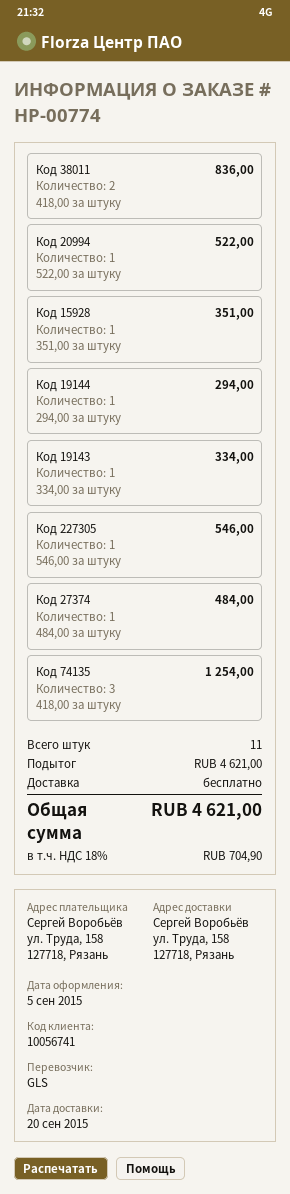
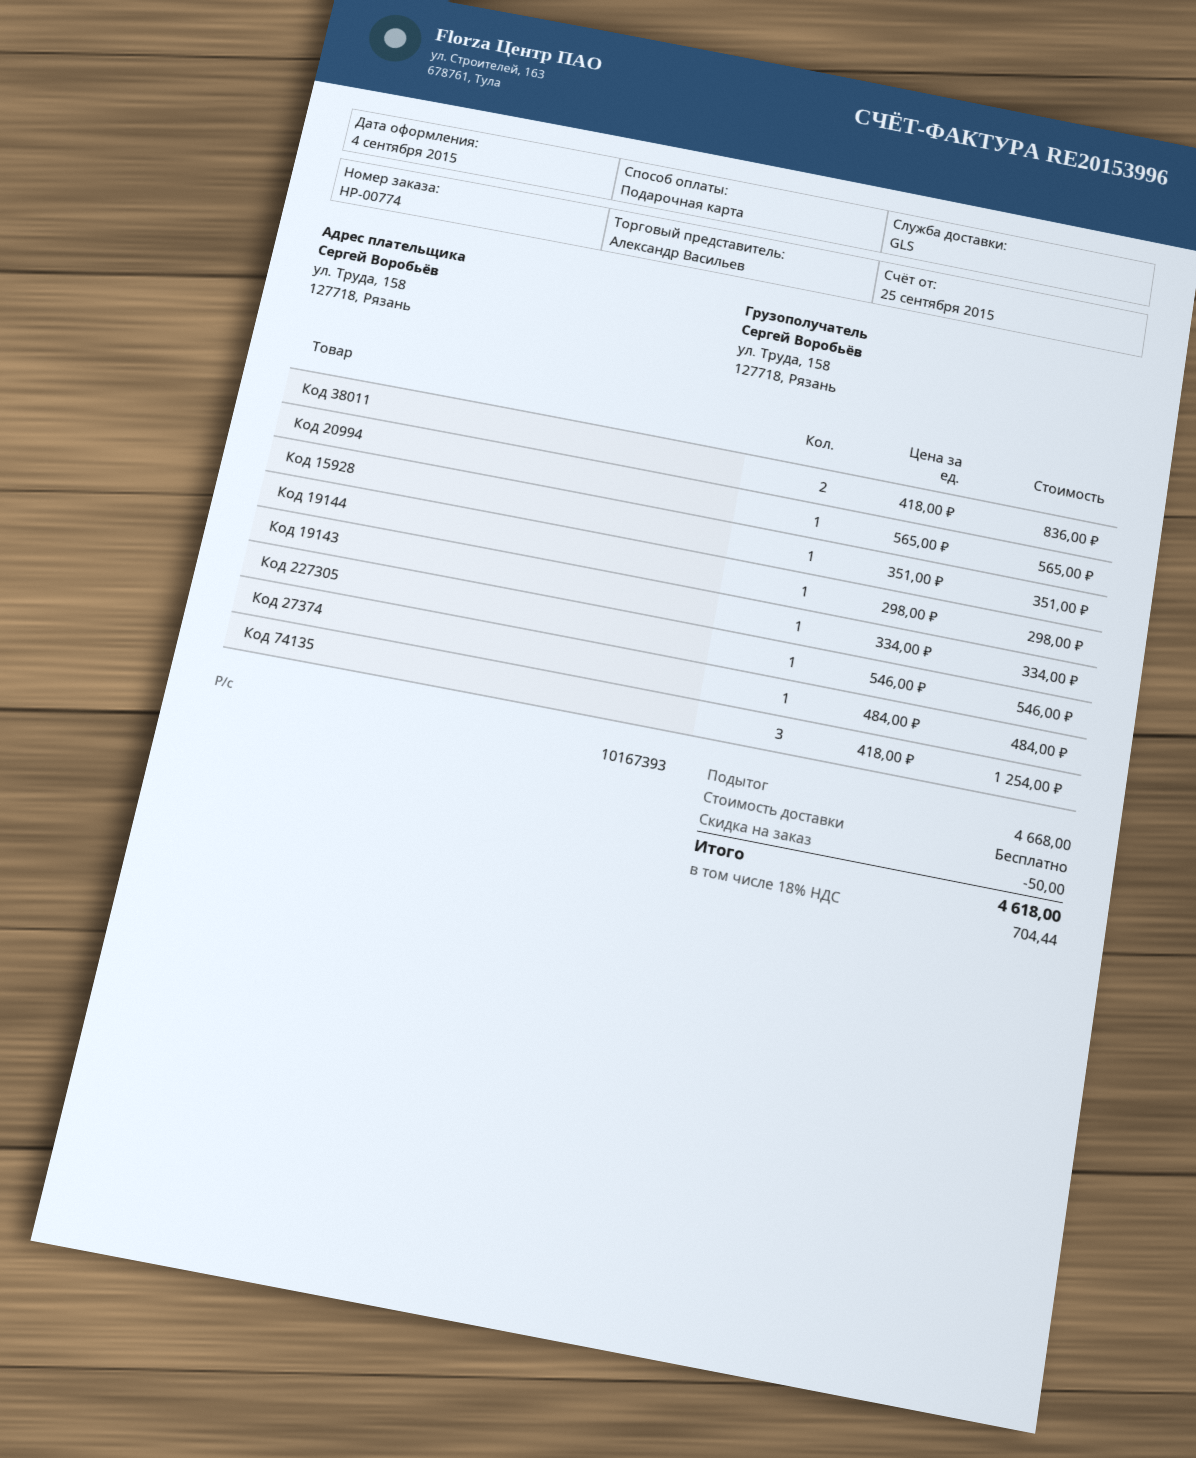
order date: 2015-09-05 -> 2015-09-04
Код 20994: 1 x 522.00 = 522.00 -> 1 x 565.00 = 565.00
Код 19144: 1 x 294.00 = 294.00 -> 1 x 298.00 = 298.00
subtotal: 4621.00 -> 4668.00
discount: none -> 50.00
tax: 18% = 704.90 -> 18% = 704.44
total: 4621.00 -> 4618.00

